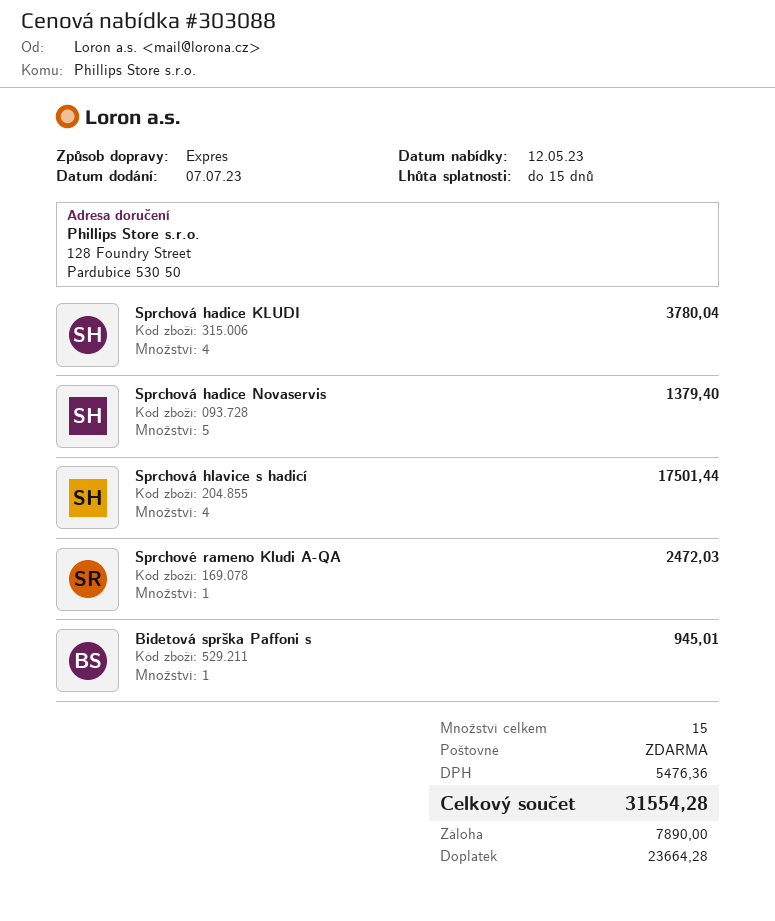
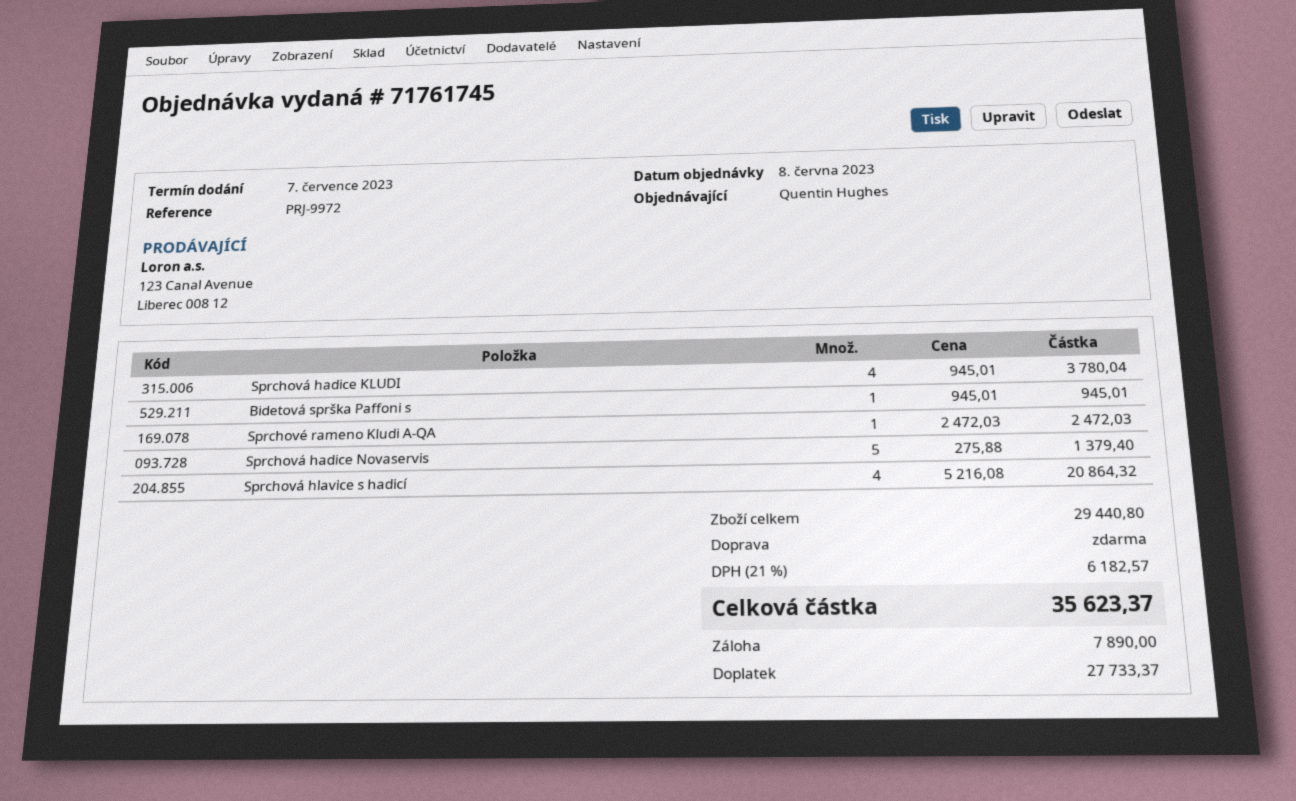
Sprchová hlavice s hadicí: 4 for 17501.44 -> 4 for 20864.32
tax: 5476.36 -> 6182.57
total: 31554.28 -> 35623.37
balance: 23664.28 -> 27733.37

